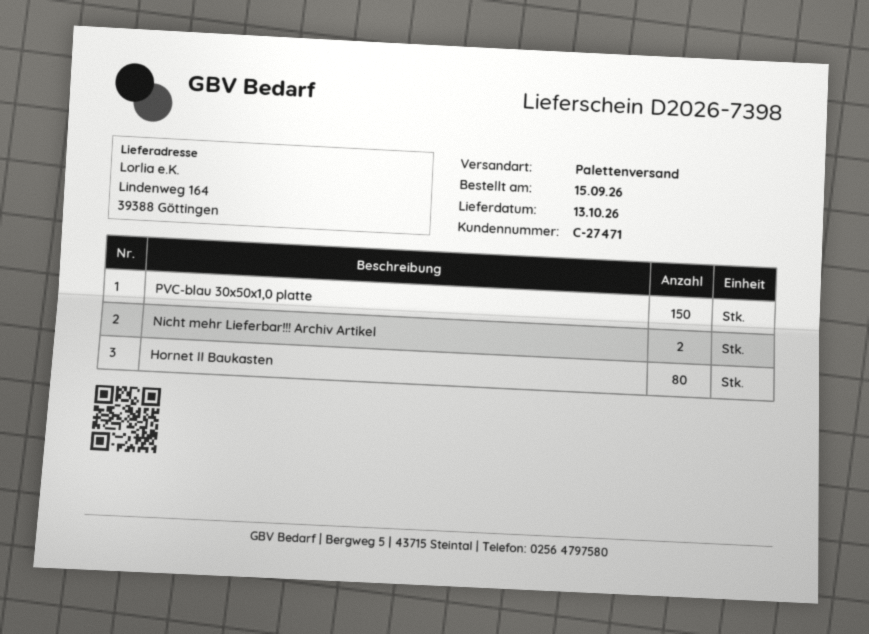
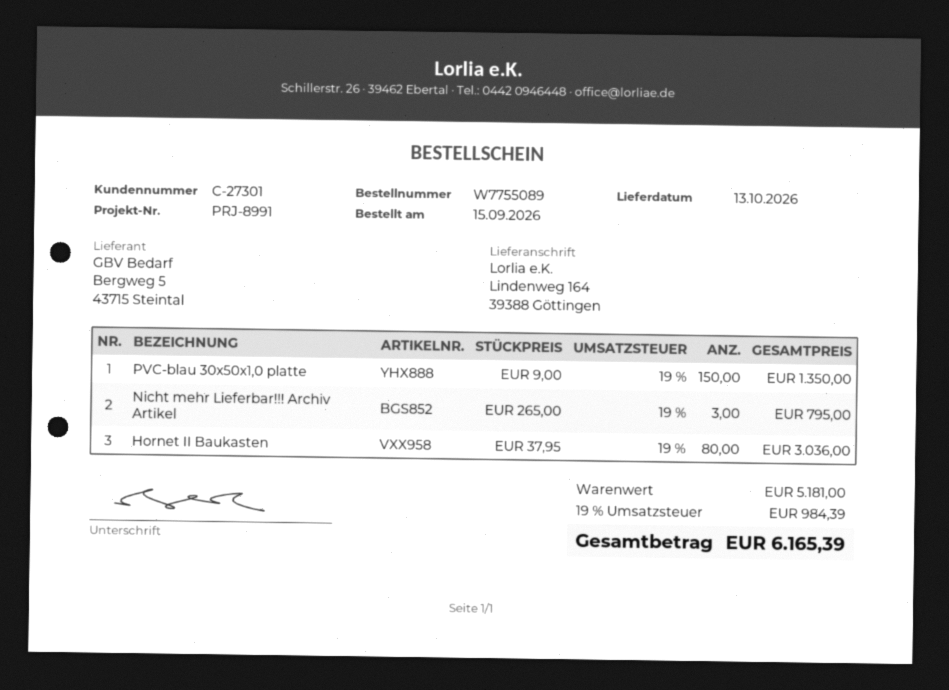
customer number: C-27471 -> C-27301
Nicht mehr Lieferbar!!! Archiv Artikel: 2 -> 3

